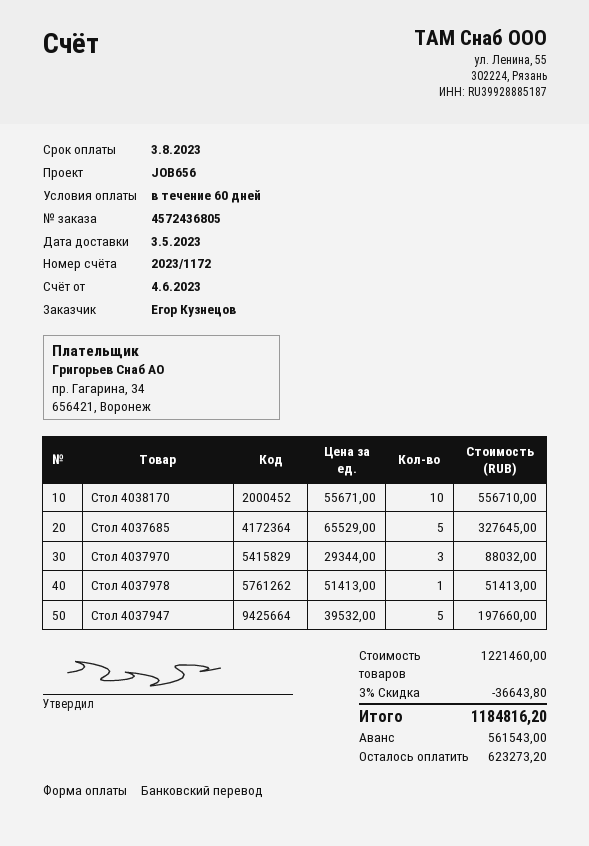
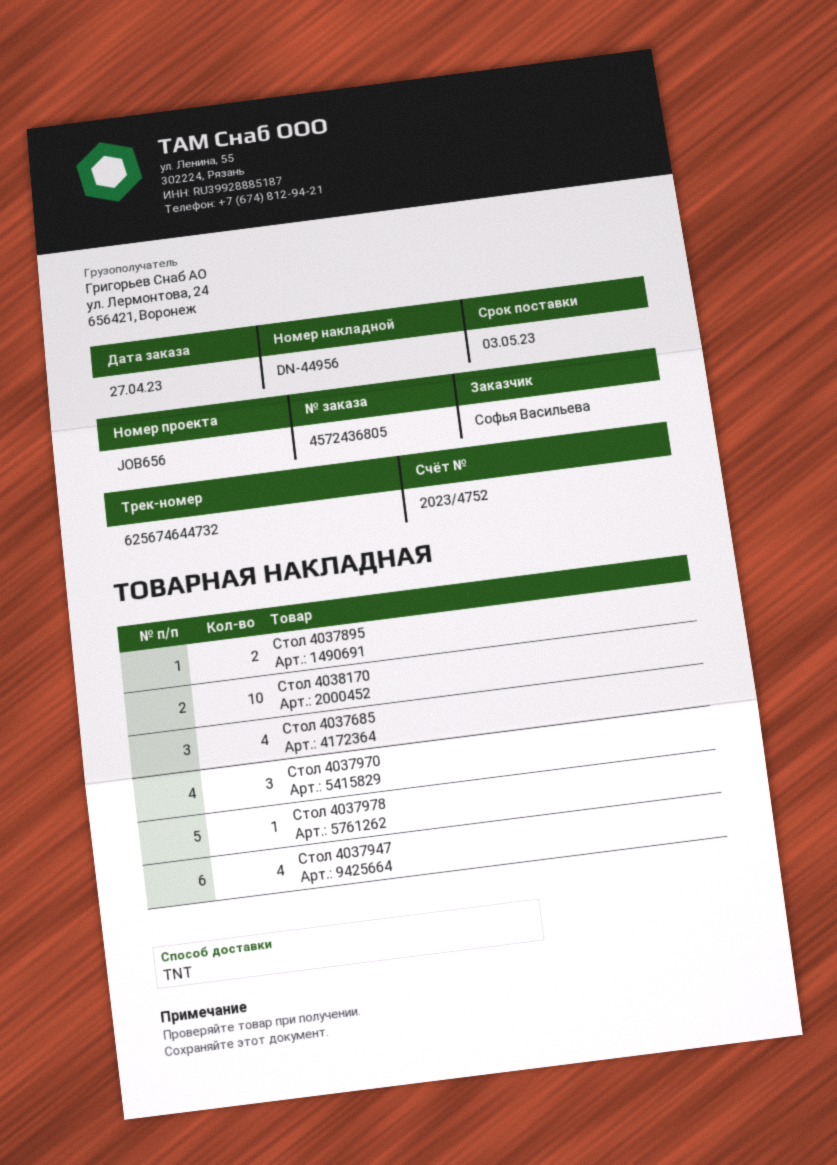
invoice number: 2023/1172 -> 2023/4752
ordered by: Егор Кузнецов -> Софья Васильева
Стол 4037685: 5 -> 4
Стол 4037947: 5 -> 4
Стол 4037895: none -> 2

